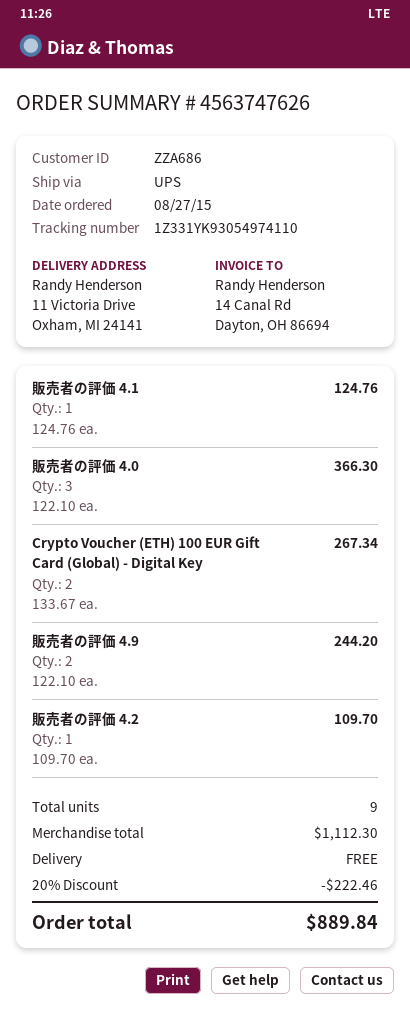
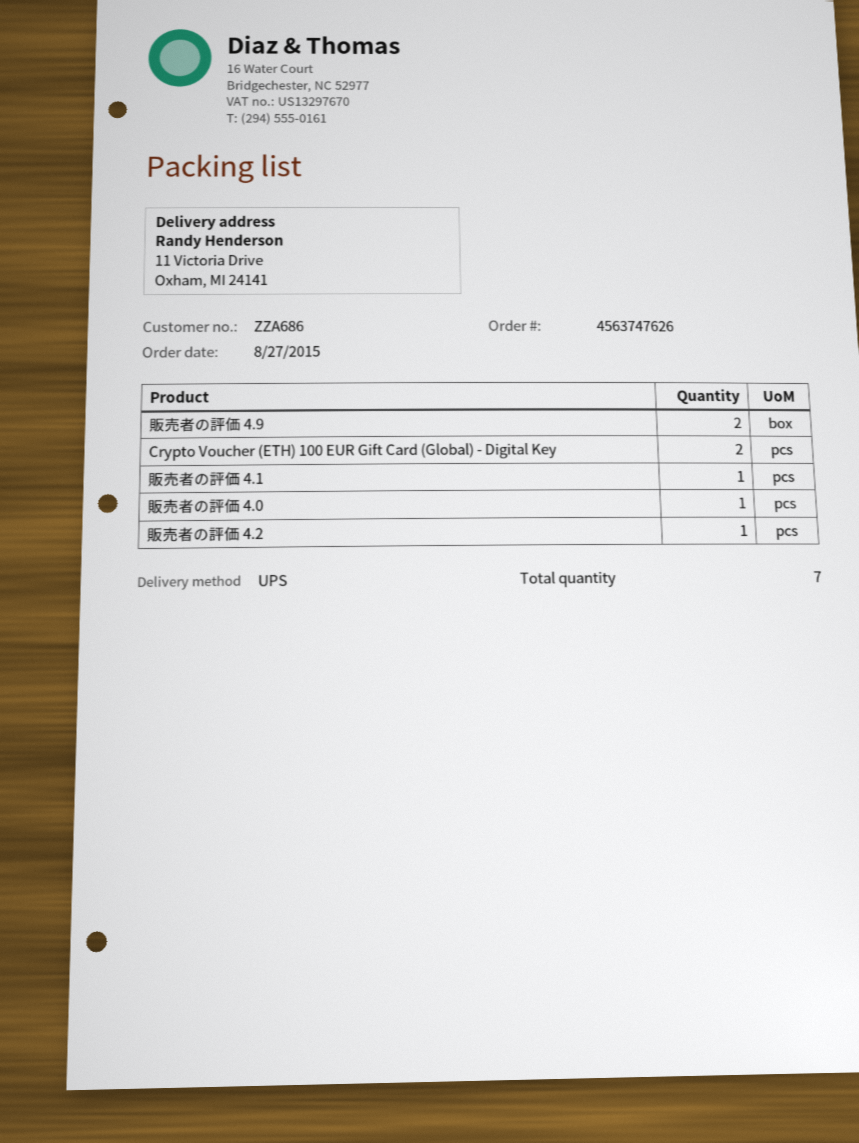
販売者の評価 4.0: 3 -> 1
total quantity: 9 -> 7

